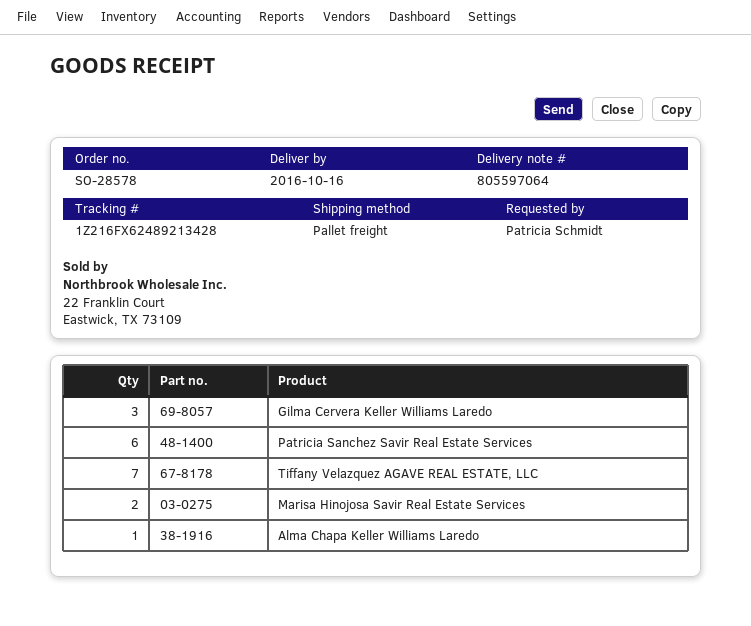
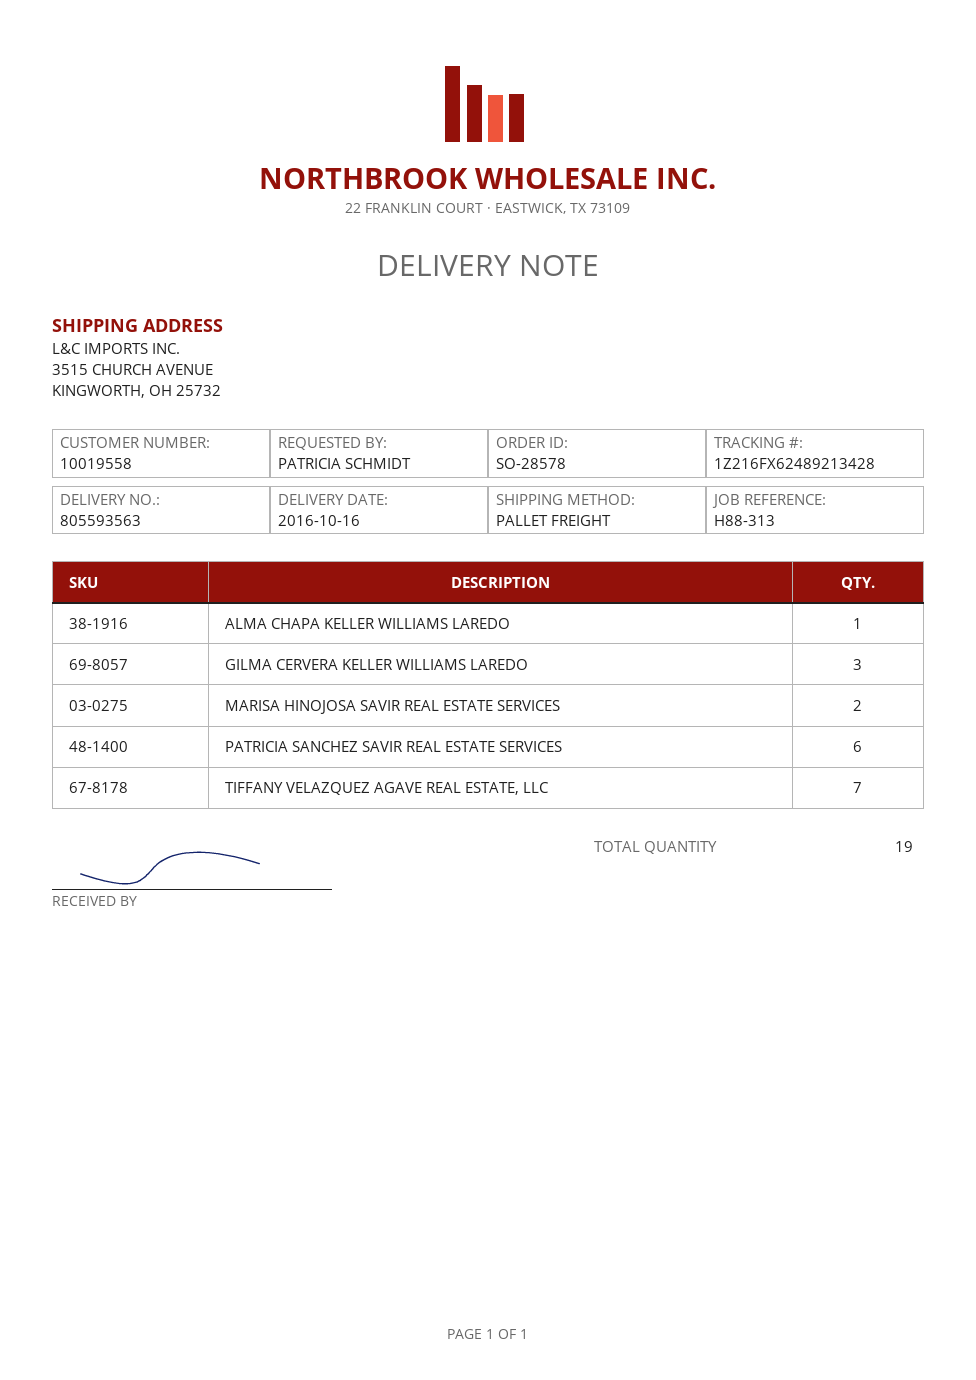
delivery note number: 805597064 -> 805593563

